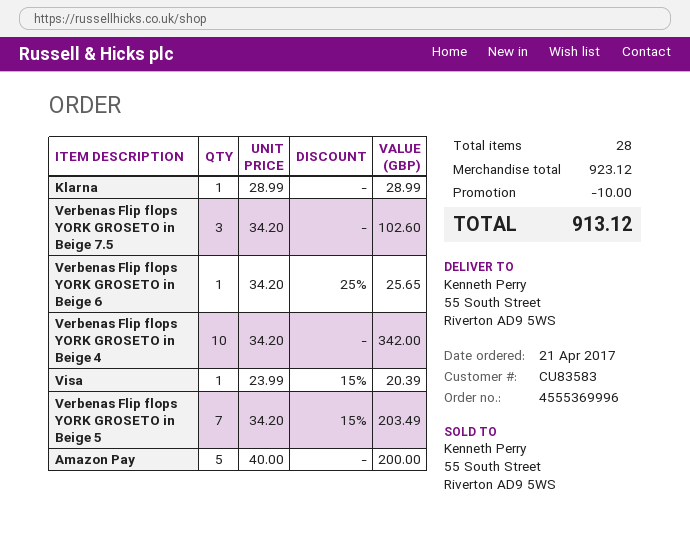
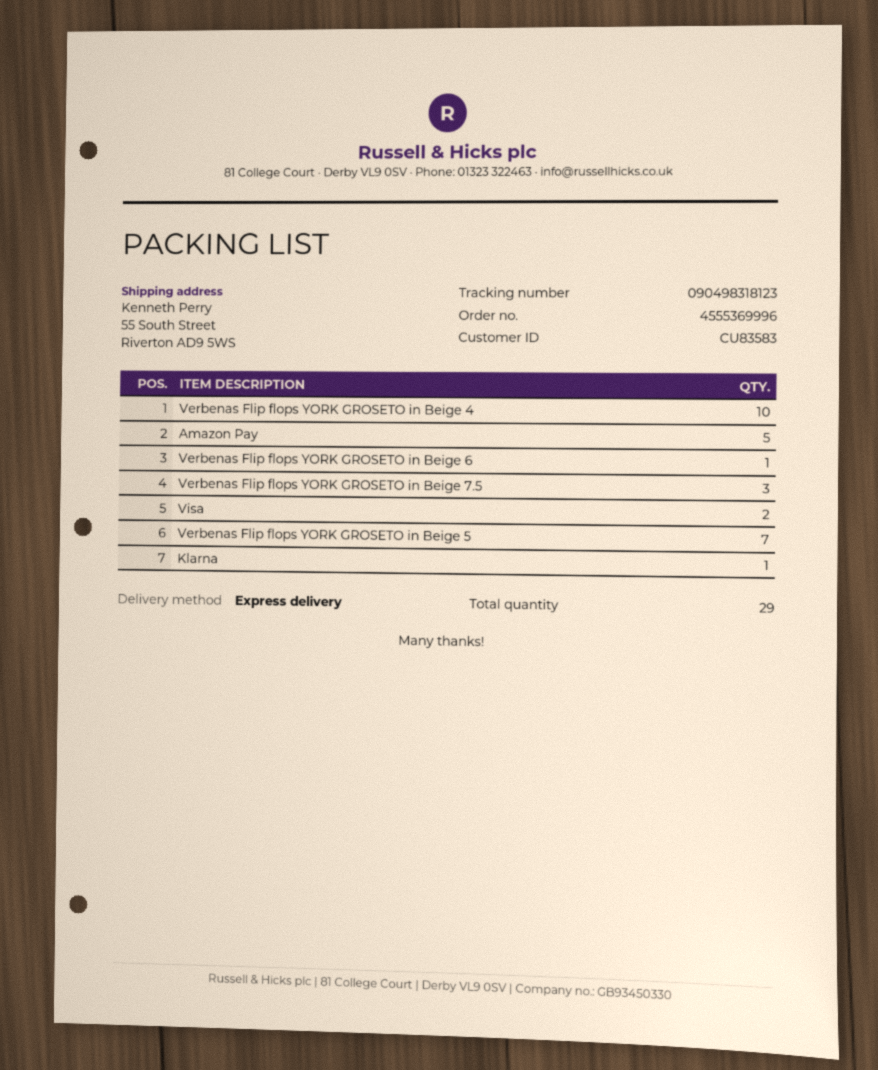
Visa: 1 -> 2
total quantity: 28 -> 29

